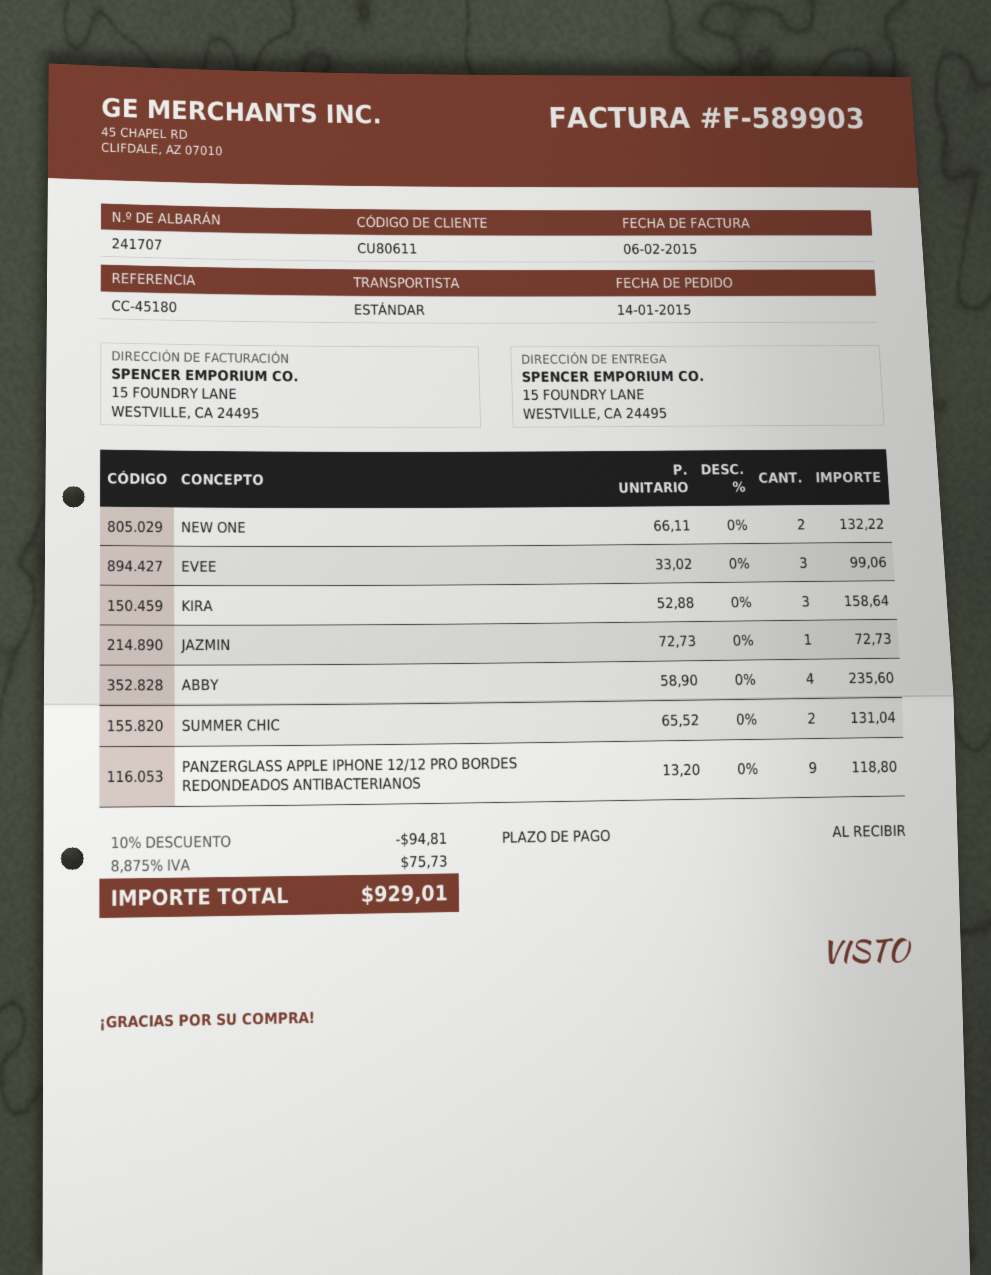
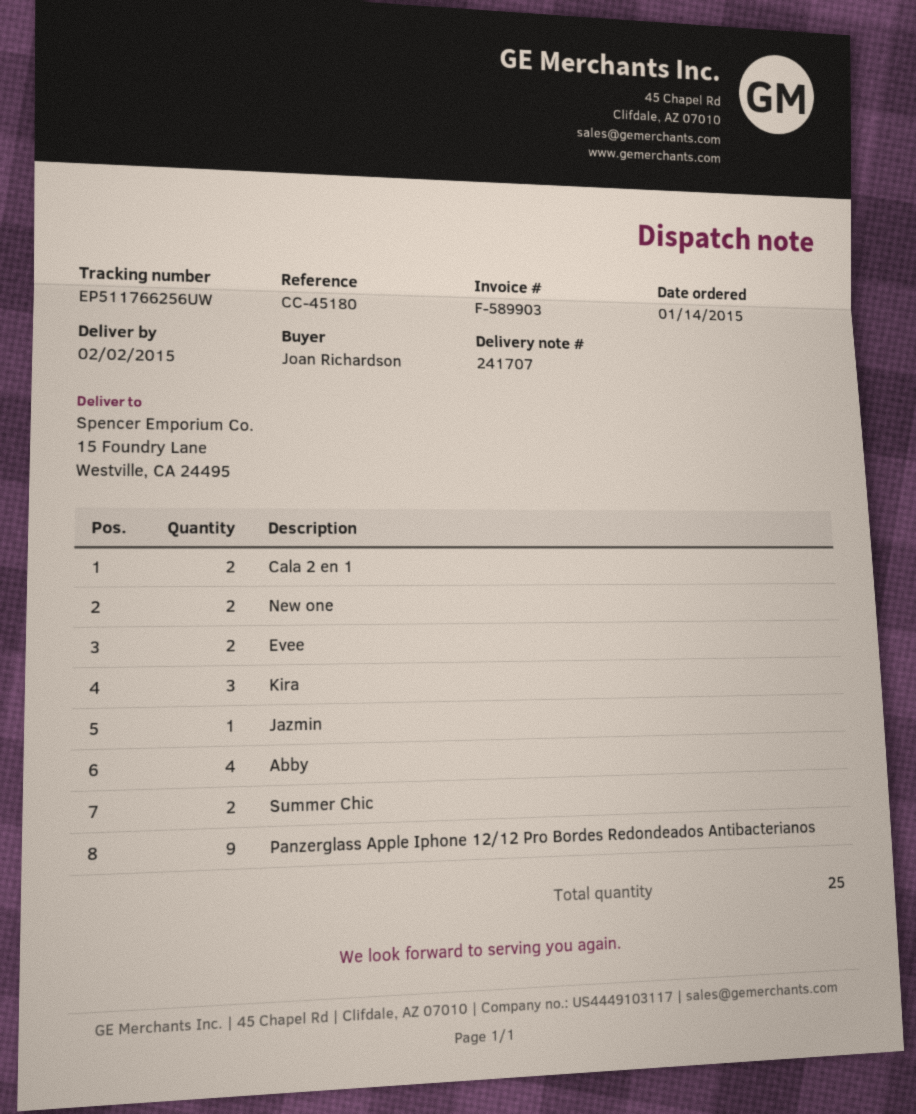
EVEE: 3 -> 2
Cala 2 en 1: none -> 2

